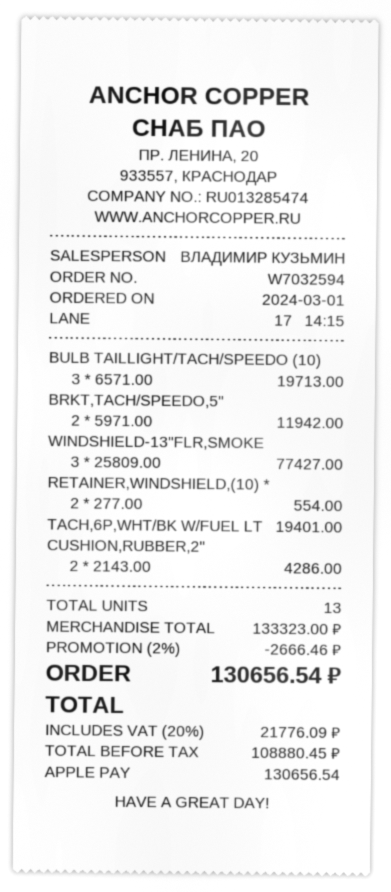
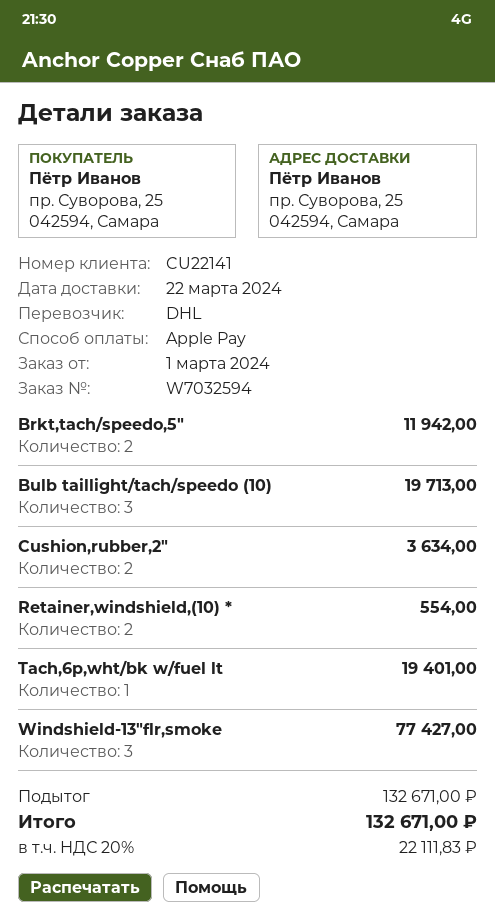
CUSHION,RUBBER,2": 2 for 4286.00 -> 2 for 3634.00
subtotal: 133323.00 -> 132671.00
discount: 2% = 2666.46 -> none
tax: 20% = 21776.09 -> 20% = 22111.83
total: 130656.54 -> 132671.00

